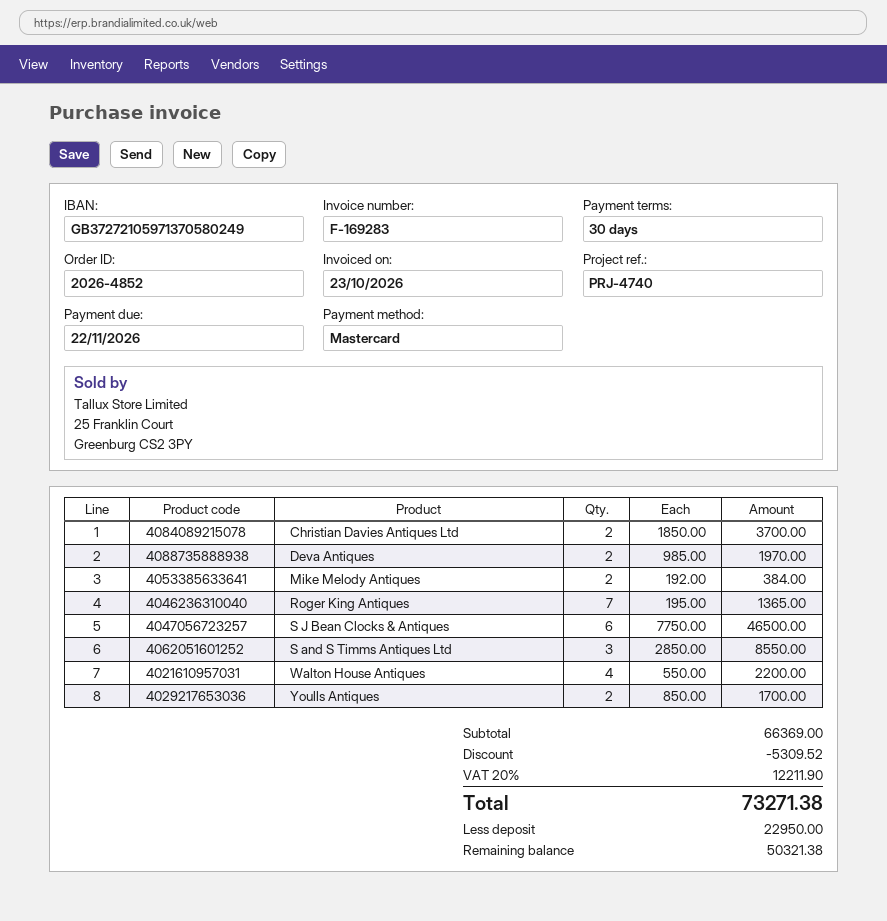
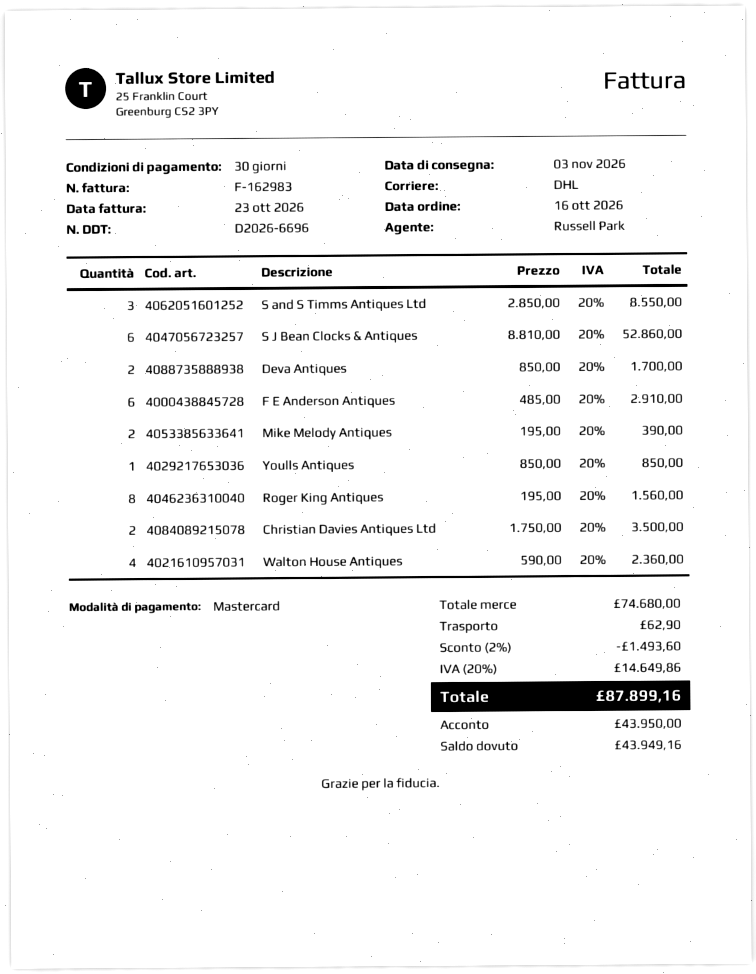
invoice number: F-169283 -> F-162983
Christian Davies Antiques Ltd: 2 x 1850.00 = 3700.00 -> 2 x 1750.00 = 3500.00
Deva Antiques: 2 x 985.00 = 1970.00 -> 2 x 850.00 = 1700.00
Mike Melody Antiques: 2 x 192.00 = 384.00 -> 2 x 195.00 = 390.00
Roger King Antiques: 7 x 195.00 = 1365.00 -> 8 x 195.00 = 1560.00
S J Bean Clocks & Antiques: 6 x 7750.00 = 46500.00 -> 6 x 8810.00 = 52860.00
Walton House Antiques: 4 x 550.00 = 2200.00 -> 4 x 590.00 = 2360.00
Youlls Antiques: 2 x 850.00 = 1700.00 -> 1 x 850.00 = 850.00
F E Anderson Antiques: none -> 6 x 485.00 = 2910.00
subtotal: 66369.00 -> 74680.00
discount: 5309.52 -> 1493.60
shipping: none -> 62.90
tax: 20% = 12211.90 -> 20% = 14649.86
total: 73271.38 -> 87899.16
deposit: 22950.00 -> 43950.00
balance: 50321.38 -> 43949.16

